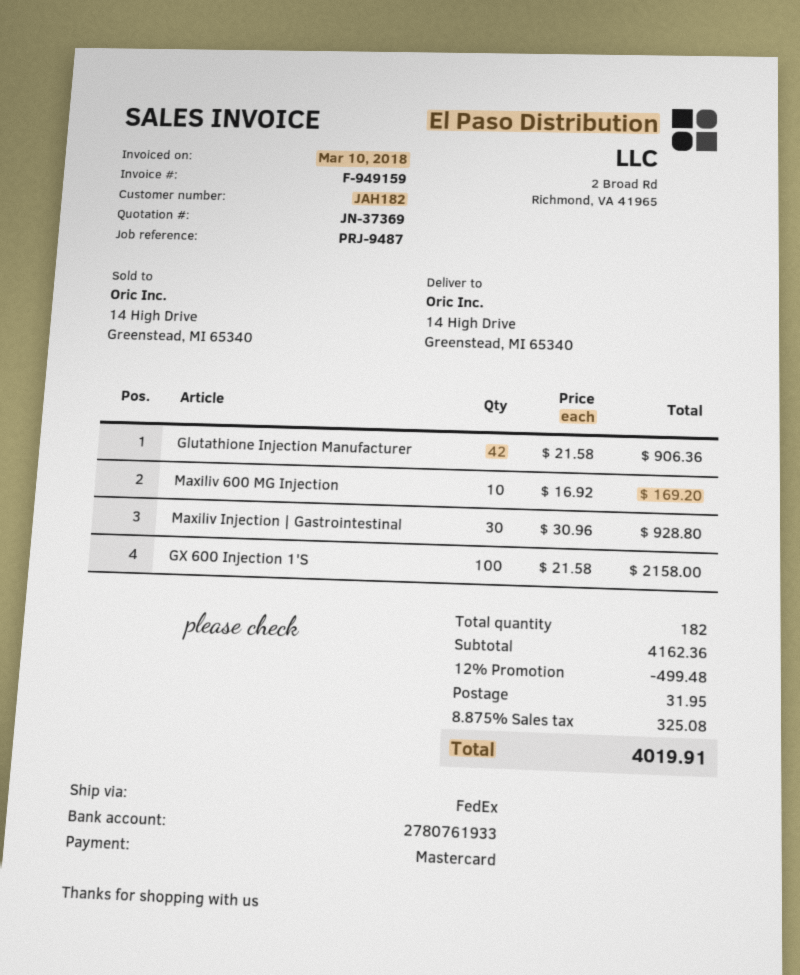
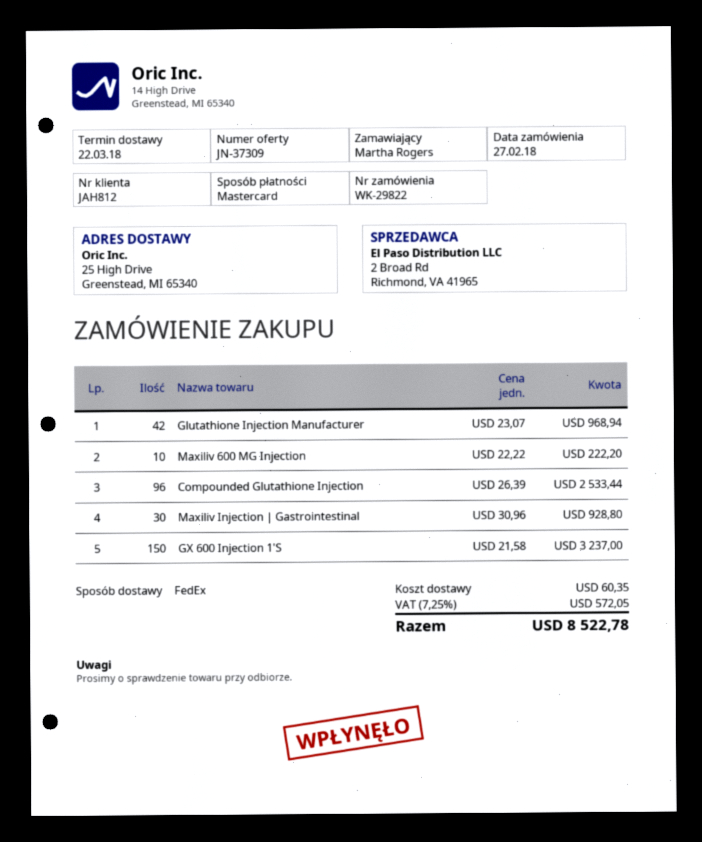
quote number: JN-37369 -> JN-37309
customer number: JAH182 -> JAH812
ship to: 14 High Drive, Greenstead, MI 65340 -> 25 High Drive, Greenstead, MI 65340
Glutathione Injection Manufacturer: 42 x 21.58 = 906.36 -> 42 x 23.07 = 968.94
Maxiliv 600 MG Injection: 10 x 16.92 = 169.20 -> 10 x 22.22 = 222.20
GX 600 Injection 1'S: 100 x 21.58 = 2158.00 -> 150 x 21.58 = 3237.00
Compounded Glutathione Injection: none -> 96 x 26.39 = 2533.44
discount: 12% = 499.48 -> none
shipping: 31.95 -> 60.35
tax: 8.875% = 325.08 -> 7.25% = 572.05
total: 4019.91 -> 8522.78

